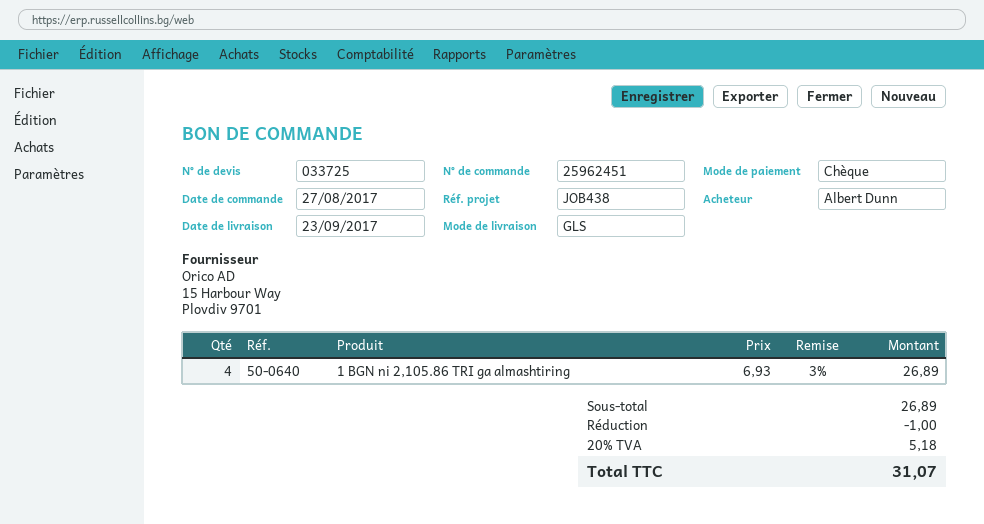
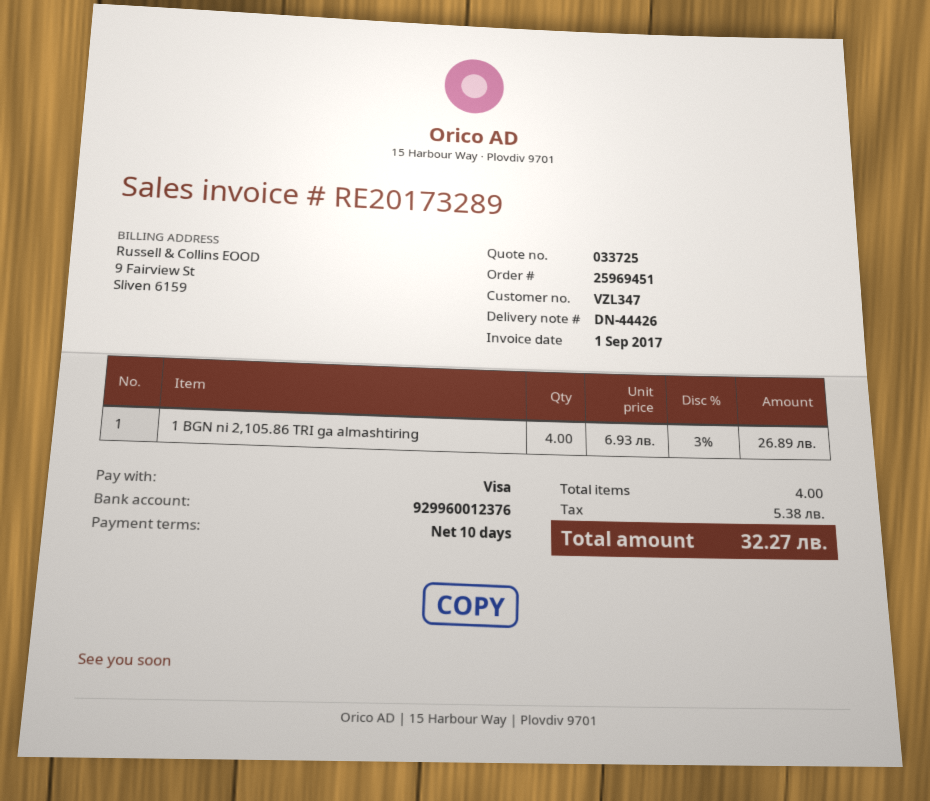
order number: 25962451 -> 25969451
payment method: cheque -> Visa
discount: 1.00 -> none
tax: 5.18 -> 5.38
total: 31.07 -> 32.27

